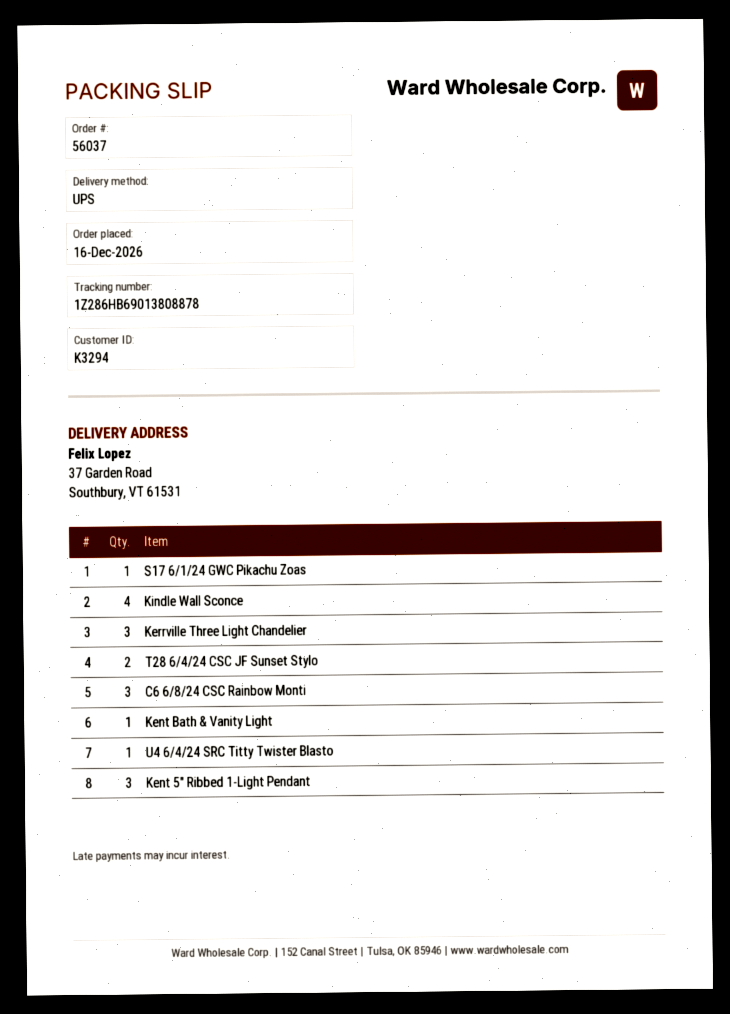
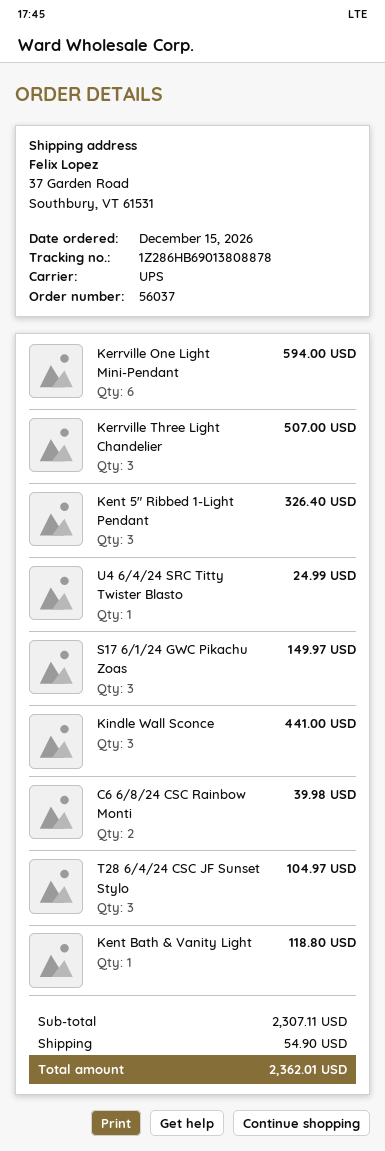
order date: 2026-12-16 -> 2026-12-15
S17 6/1/24 GWC Pikachu Zoas: 1 -> 3
Kindle Wall Sconce: 4 -> 3
T28 6/4/24 CSC JF Sunset Stylo: 2 -> 3
C6 6/8/24 CSC Rainbow Monti: 3 -> 2
Kerrville One Light Mini-Pendant: none -> 6

